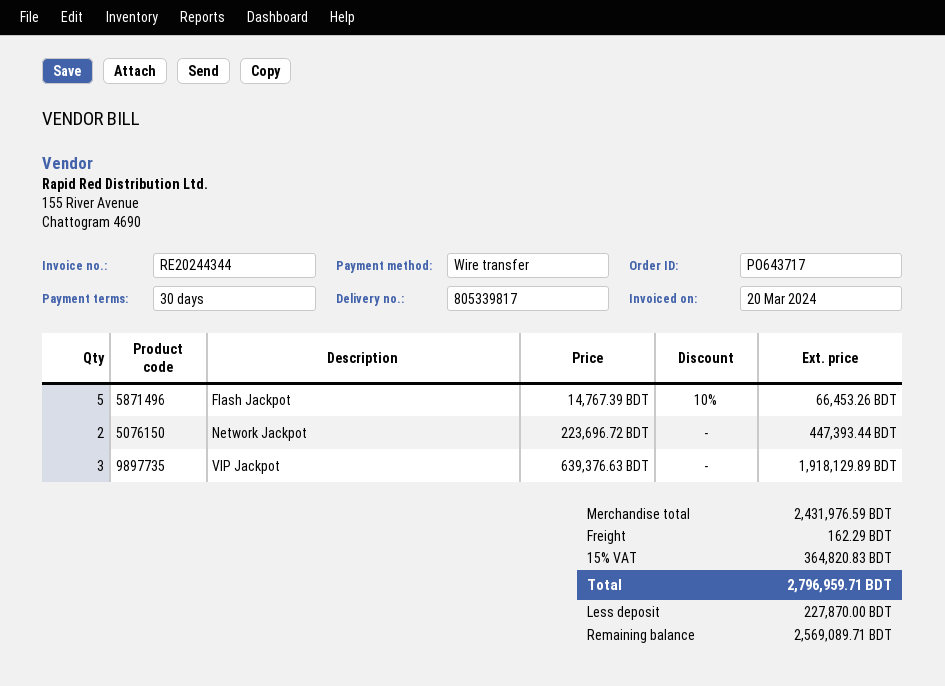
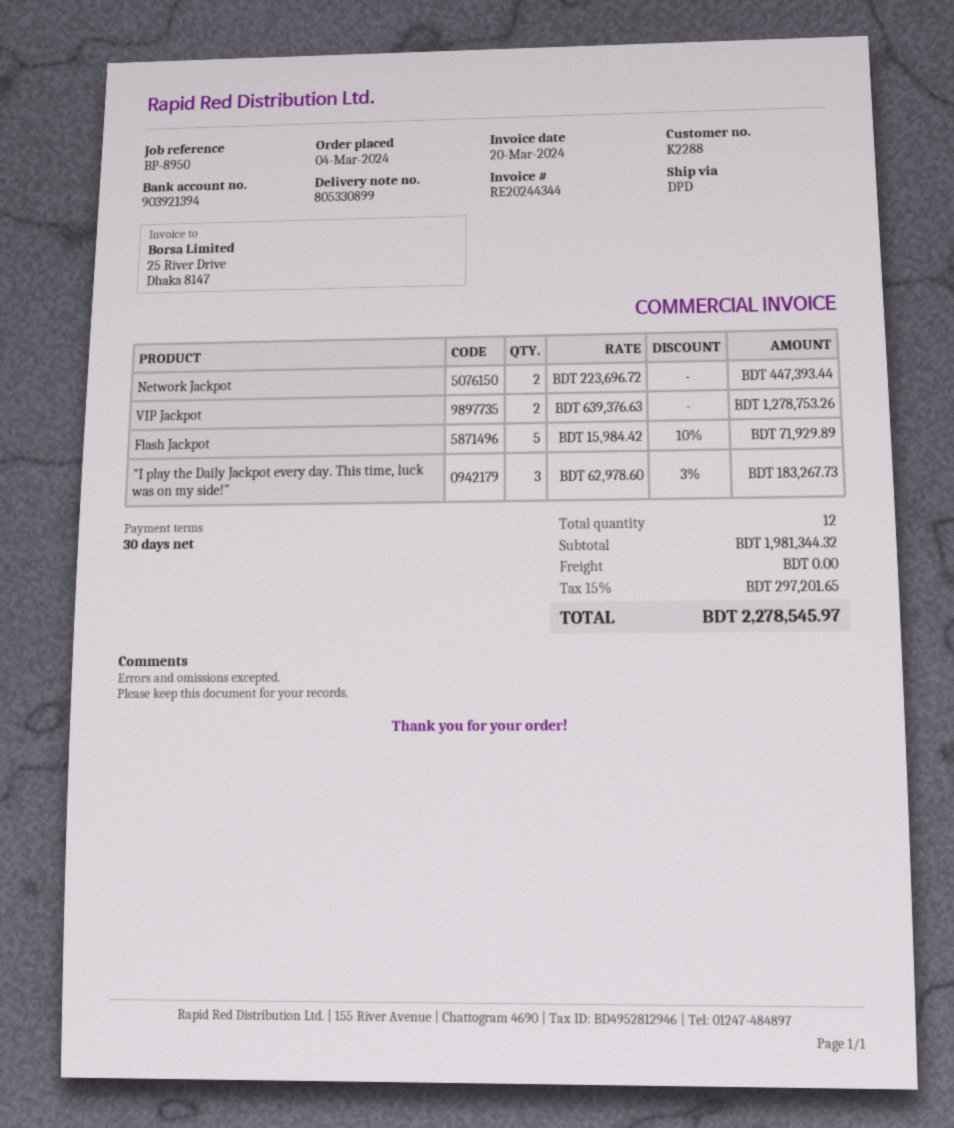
delivery note number: 805339817 -> 805330899
Flash Jackpot: 5 x 14767.39 - 10% = 66453.26 -> 5 x 15984.42 - 10% = 71929.89
VIP Jackpot: 3 x 639376.63 = 1918129.89 -> 2 x 639376.63 = 1278753.26
"I play the Daily Jackpot every day. This time, luck was on my side!": none -> 3 x 62978.60 - 3% = 183267.73
subtotal: 2431976.59 -> 1981344.32
shipping: 162.29 -> 0.00
tax: 15% = 364820.83 -> 15% = 297201.65
total: 2796959.71 -> 2278545.97

